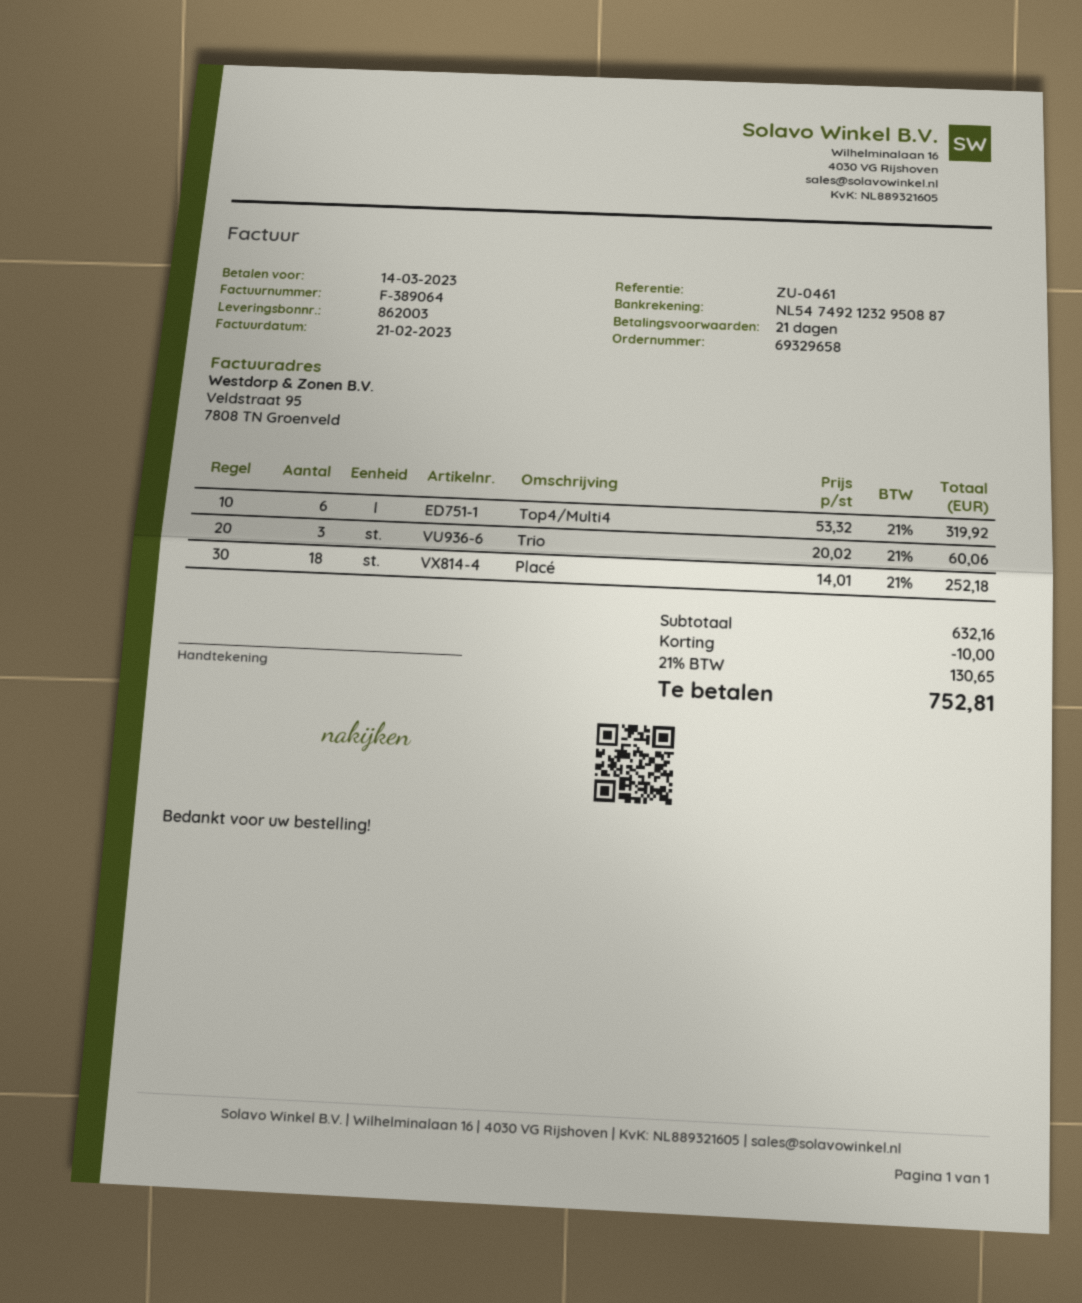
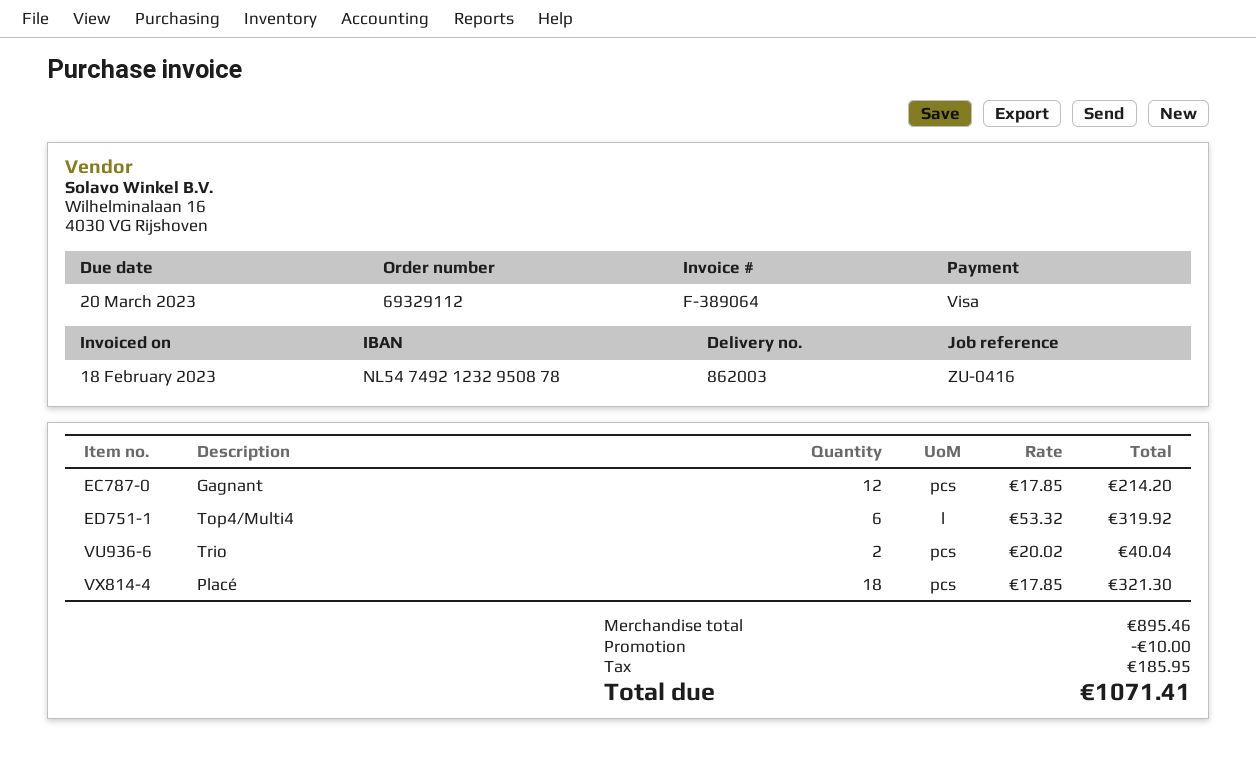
order number: 69329658 -> 69329112
invoice date: 2023-02-21 -> 2023-02-18
due date: 2023-03-14 -> 2023-03-20
reference: ZU-0461 -> ZU-0416
bank account: NL5474921232950887 -> NL5474921232950878
Trio: 3 x 20.02 = 60.06 -> 2 x 20.02 = 40.04
Placé: 18 x 14.01 = 252.18 -> 18 x 17.85 = 321.30
Gagnant: none -> 12 x 17.85 = 214.20
subtotal: 632.16 -> 895.46
tax: 130.65 -> 185.95
total: 752.81 -> 1071.41

